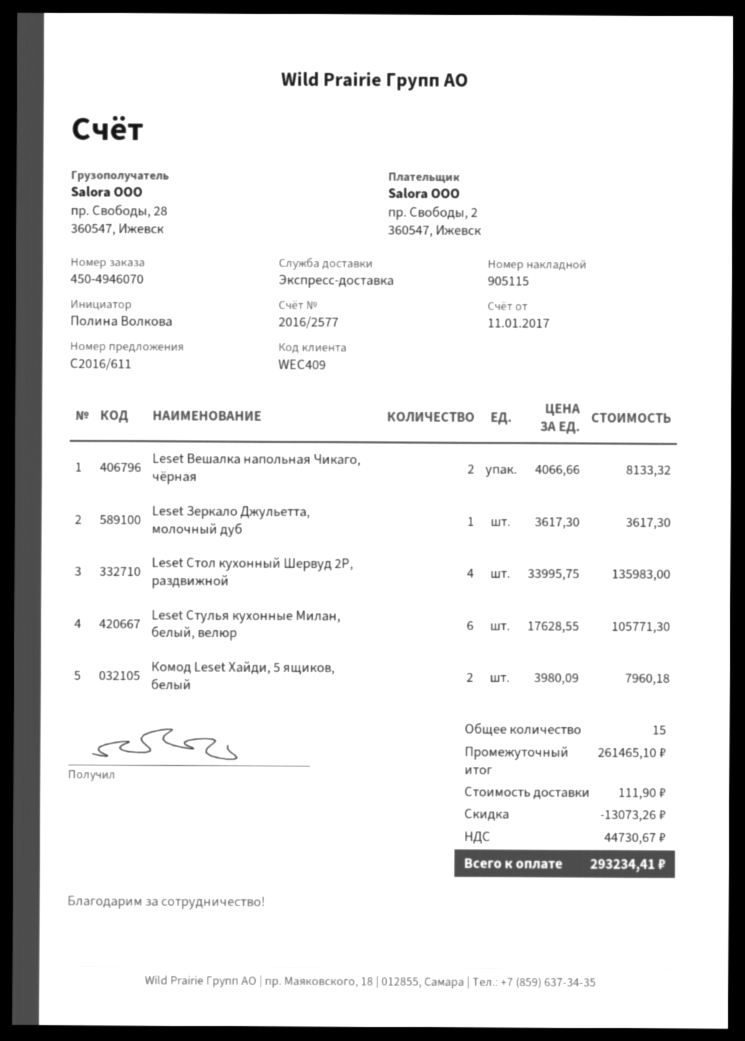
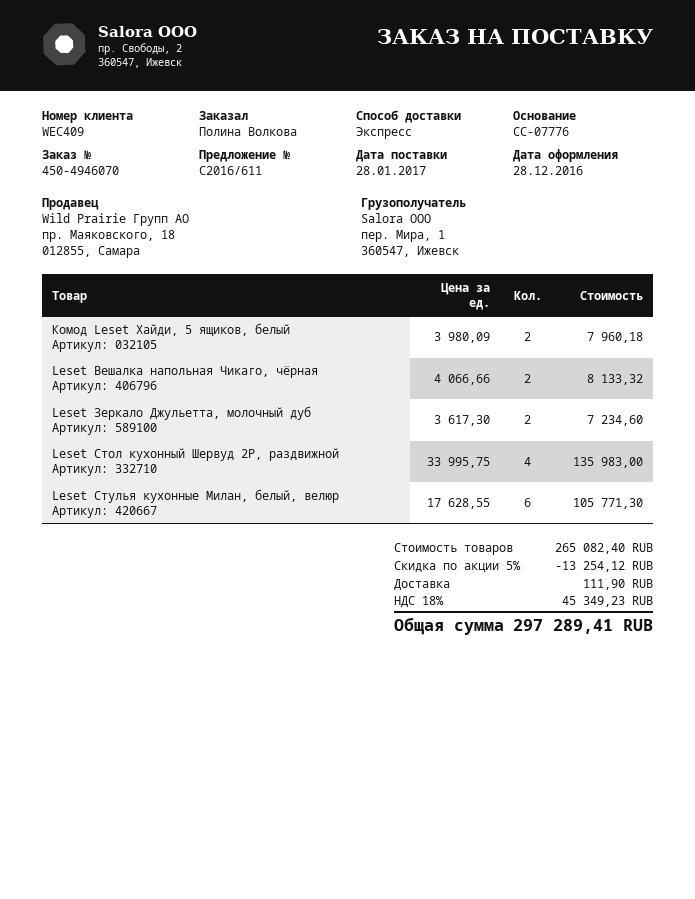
ship to: пр. Свободы, 28, 360547, Ижевск -> пер. Мира, 1, 360547, Ижевск
Leset Зеркало Джульетта, молочный дуб: 1 x 3617.30 = 3617.30 -> 2 x 3617.30 = 7234.60
subtotal: 261465.10 -> 265082.40
discount: 13073.26 -> 13254.12
tax: 44730.67 -> 45349.23
total: 293234.41 -> 297289.41

